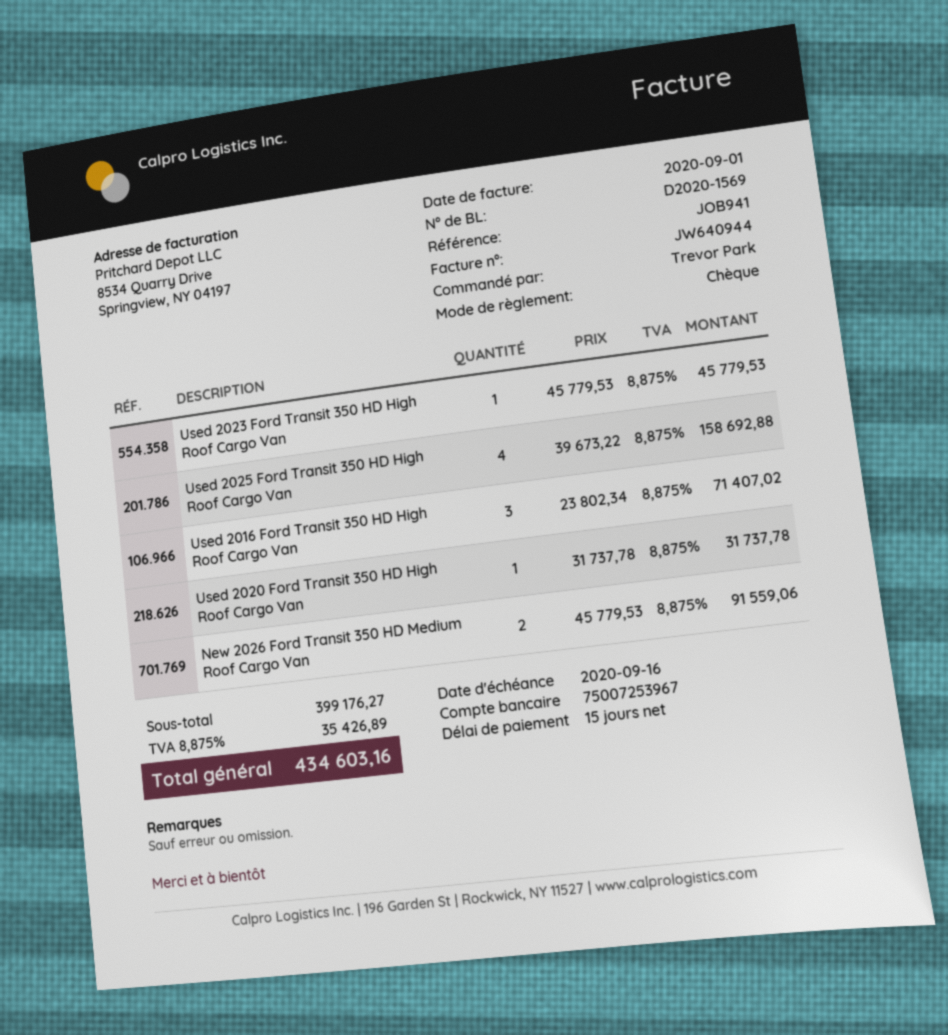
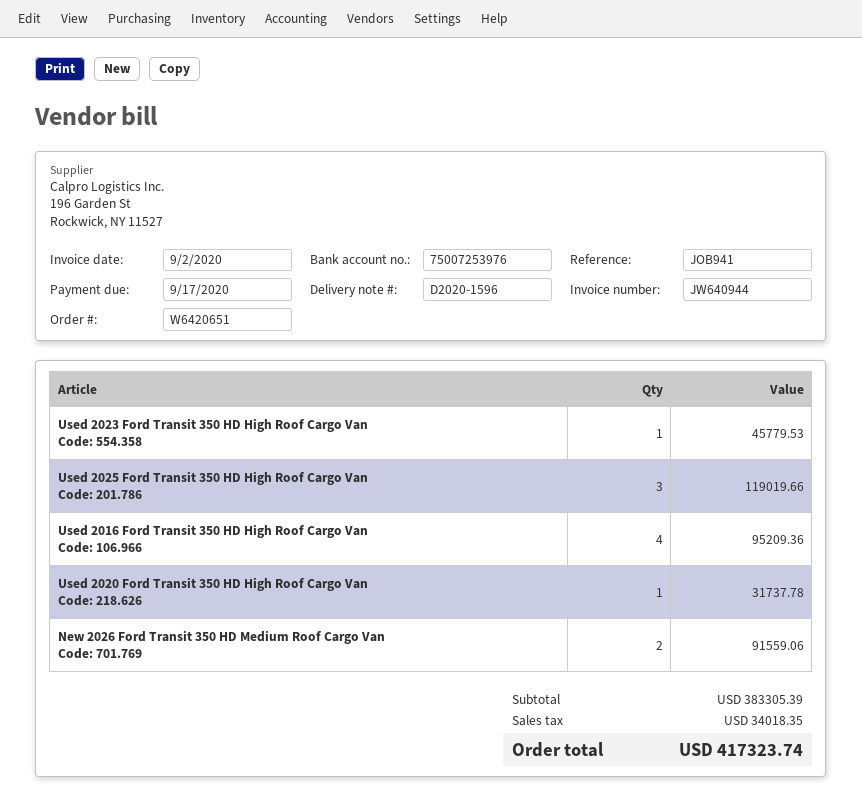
delivery note number: D2020-1569 -> D2020-1596
invoice date: 2020-09-01 -> 2020-09-02
due date: 2020-09-16 -> 2020-09-17
bank account: 75007253967 -> 75007253976
Used 2025 Ford Transit 350 HD High Roof Cargo Van: 4 for 158692.88 -> 3 for 119019.66
Used 2016 Ford Transit 350 HD High Roof Cargo Van: 3 for 71407.02 -> 4 for 95209.36
subtotal: 399176.27 -> 383305.39
tax: 35426.89 -> 34018.35
total: 434603.16 -> 417323.74

